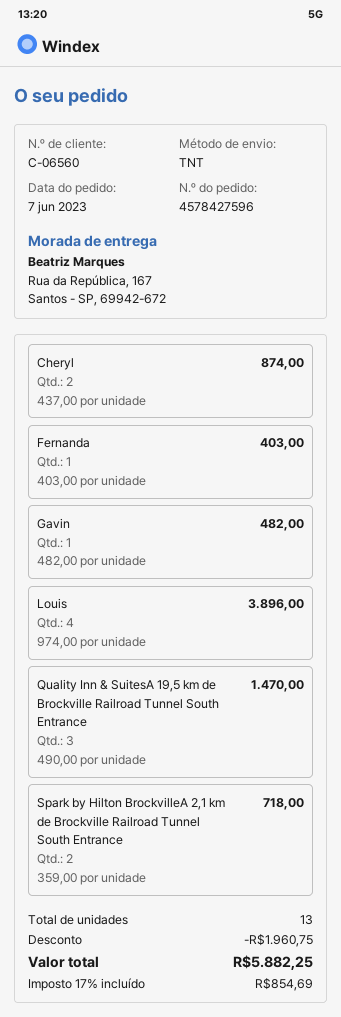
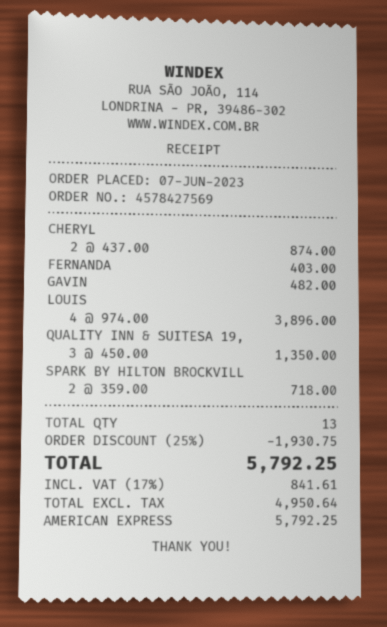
order number: 4578427596 -> 4578427569
Quality Inn & SuitesA 19,5 km de Brockville Railroad Tunnel South Entrance: 3 x 490.00 = 1470.00 -> 3 x 450.00 = 1350.00
discount: 1960.75 -> 1930.75
tax: 17% = 854.69 -> 17% = 841.61
total: 5882.25 -> 5792.25

